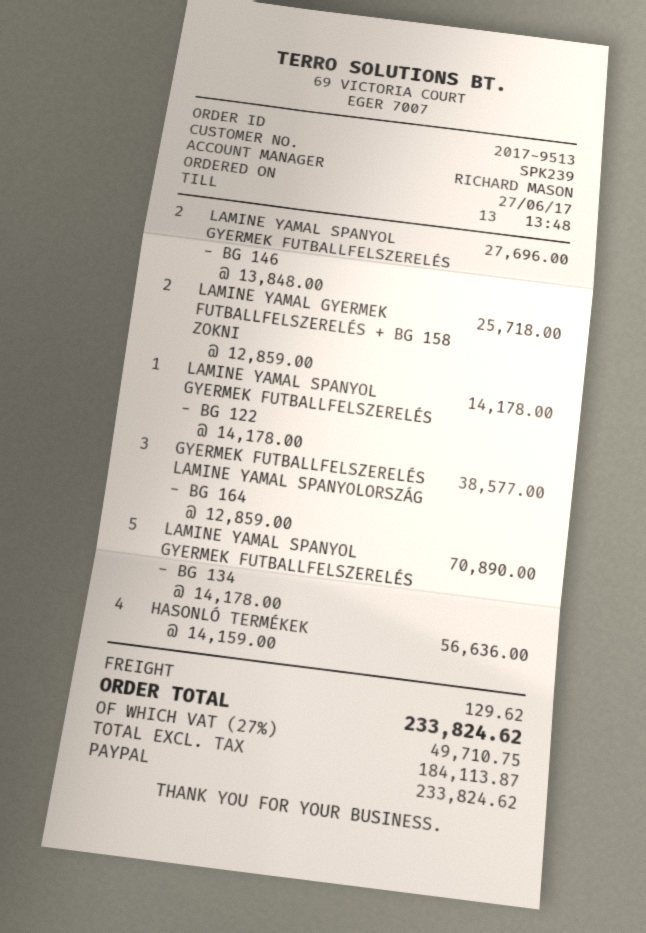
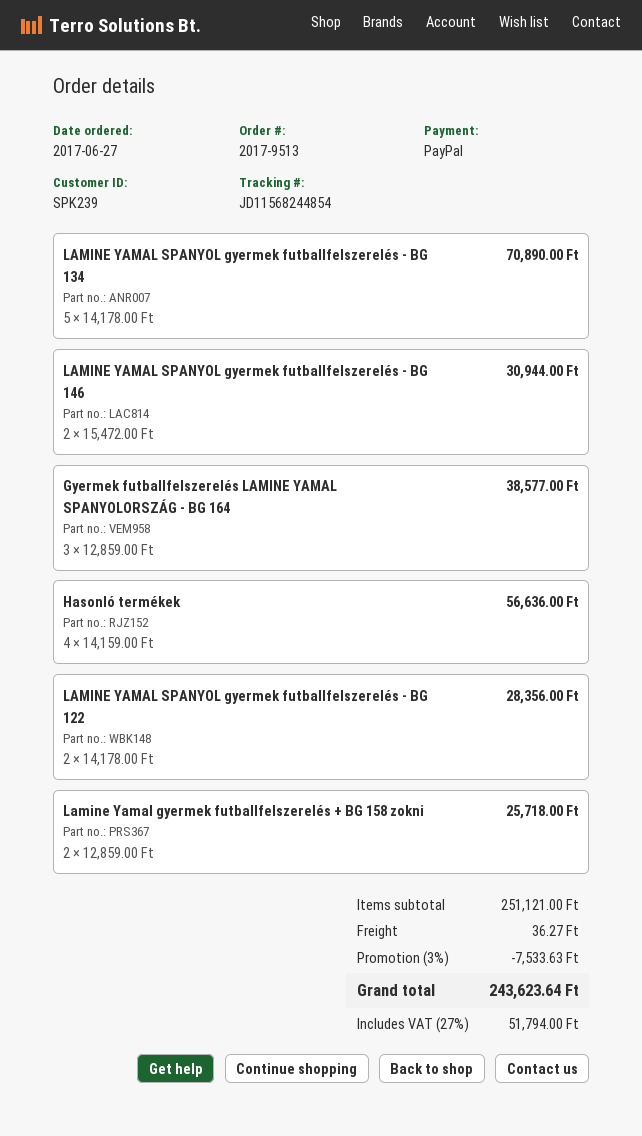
LAMINE YAMAL SPANYOL GYERMEK FUTBALLFELSZERELÉS - BG 146: 2 x 13848.00 = 27696.00 -> 2 x 15472.00 = 30944.00
LAMINE YAMAL SPANYOL GYERMEK FUTBALLFELSZERELÉS - BG 122: 1 x 14178.00 = 14178.00 -> 2 x 14178.00 = 28356.00
discount: none -> 3% = 7533.63
shipping: 129.62 -> 36.27
tax: 27% = 49710.75 -> 27% = 51794.00
total: 233824.62 -> 243623.64

